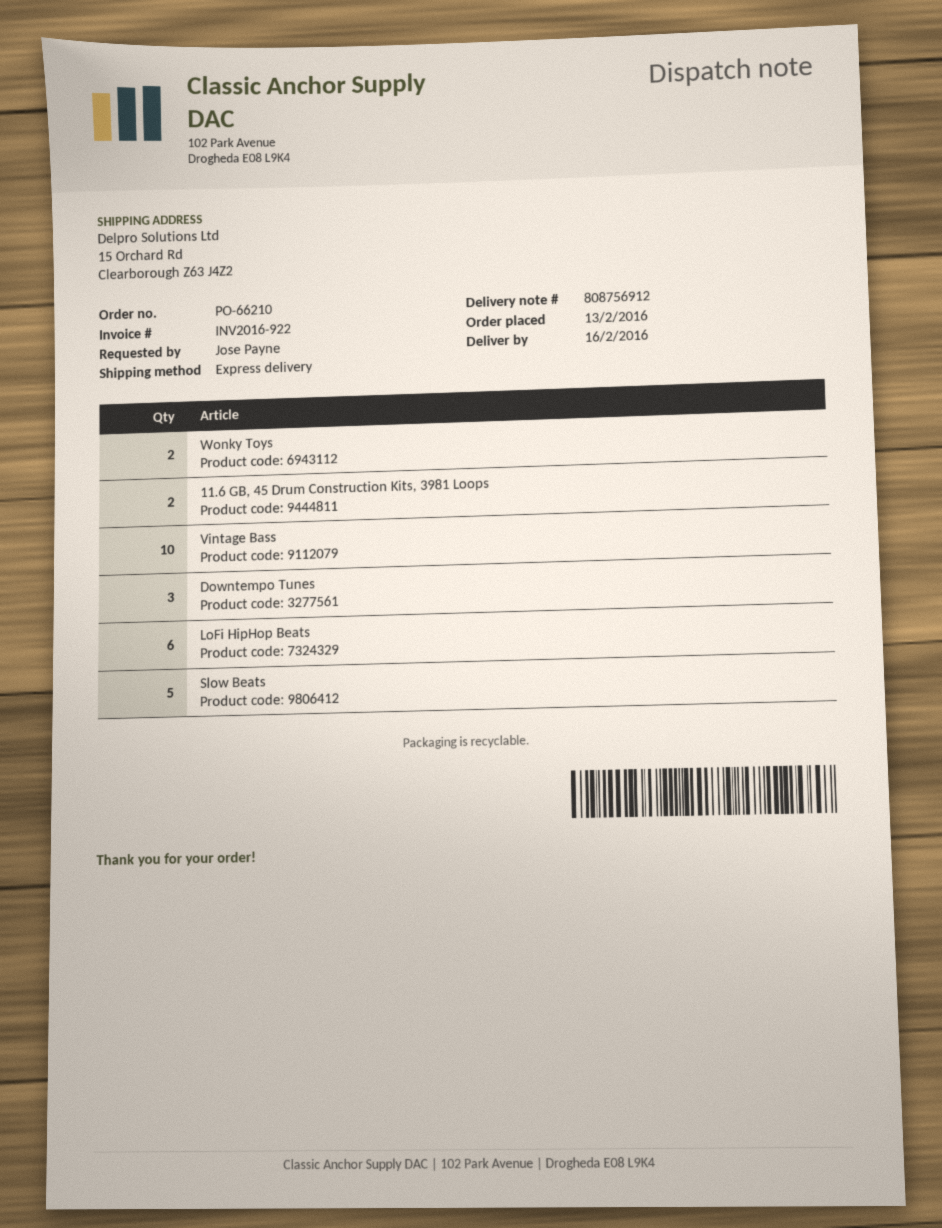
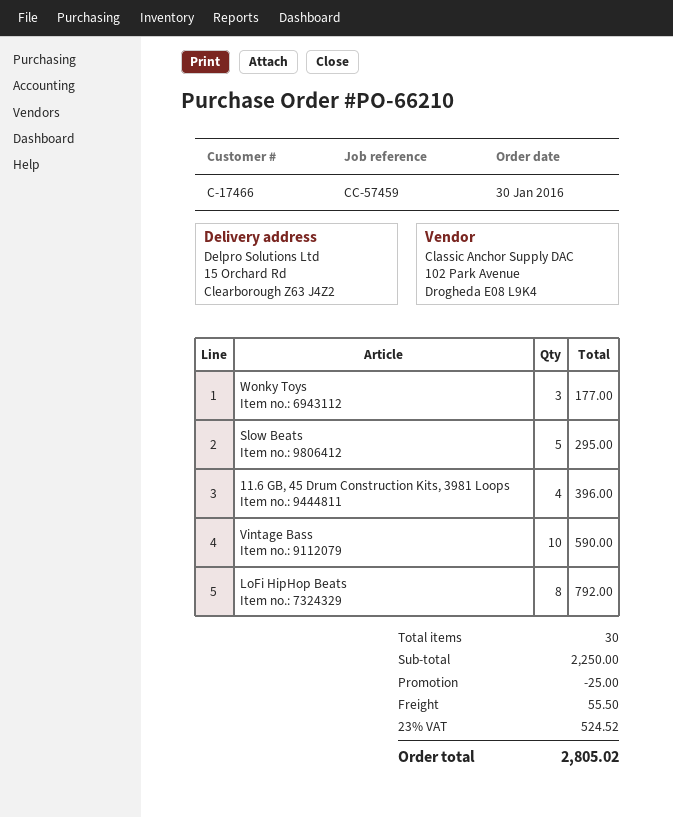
order date: 2016-02-13 -> 2016-01-30
Wonky Toys: 2 -> 3
11.6 GB, 45 Drum Construction Kits, 3981 Loops: 2 -> 4
Downtempo Tunes: 3 -> none
LoFi HipHop Beats: 6 -> 8

